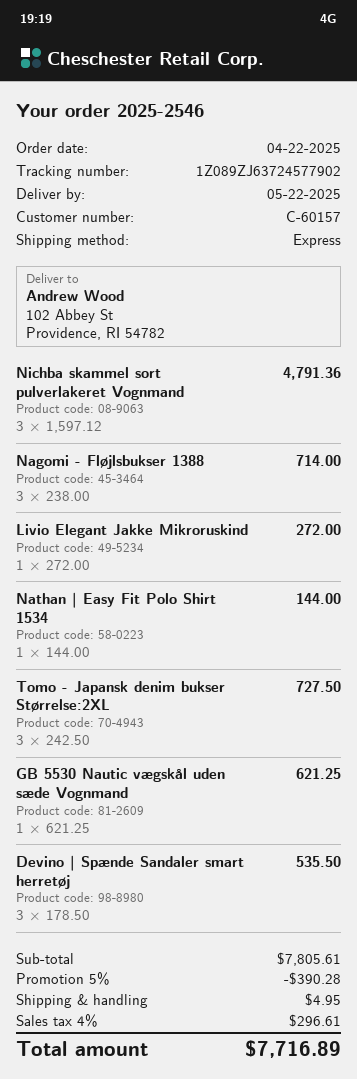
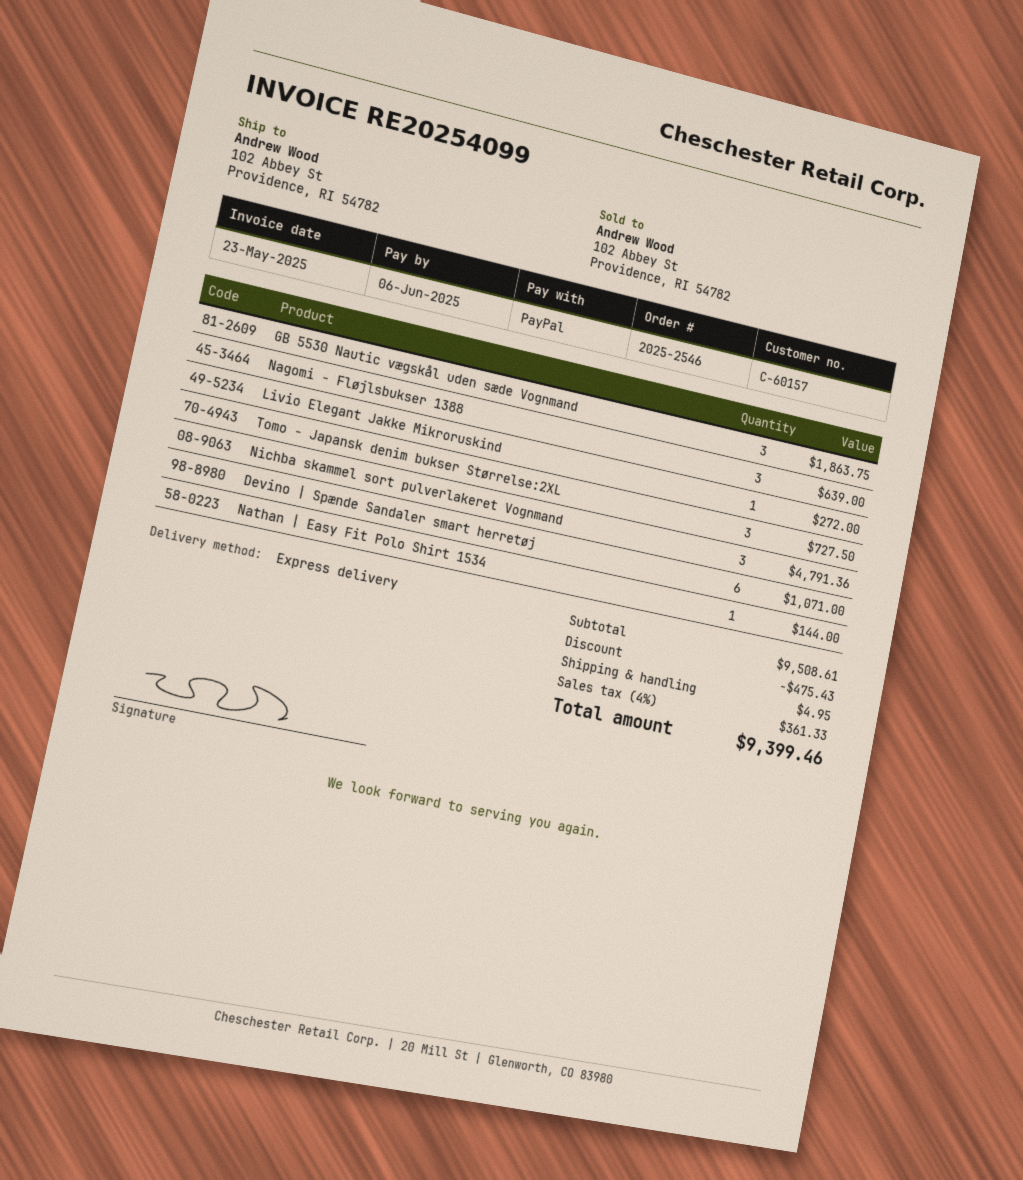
Nagomi - Fløjlsbukser 1388: 3 for 714.00 -> 3 for 639.00
GB 5530 Nautic vægskål uden sæde Vognmand: 1 for 621.25 -> 3 for 1863.75
Devino | Spænde Sandaler smart herretøj: 3 for 535.50 -> 6 for 1071.00
subtotal: 7805.61 -> 9508.61
discount: 390.28 -> 475.43
tax: 4% = 296.61 -> 4% = 361.33
total: 7716.89 -> 9399.46

